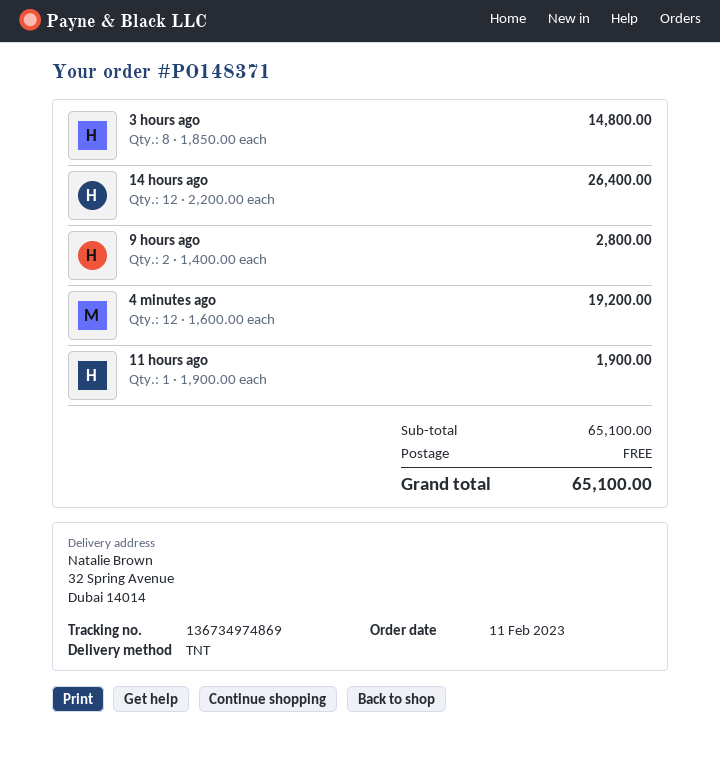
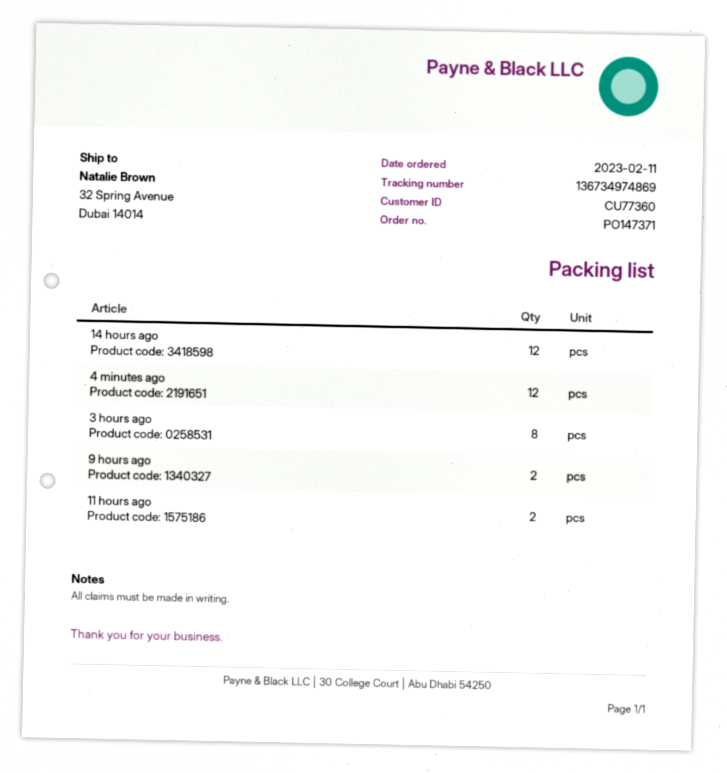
order number: PO148371 -> PO147371
11 hours ago: 1 -> 2

